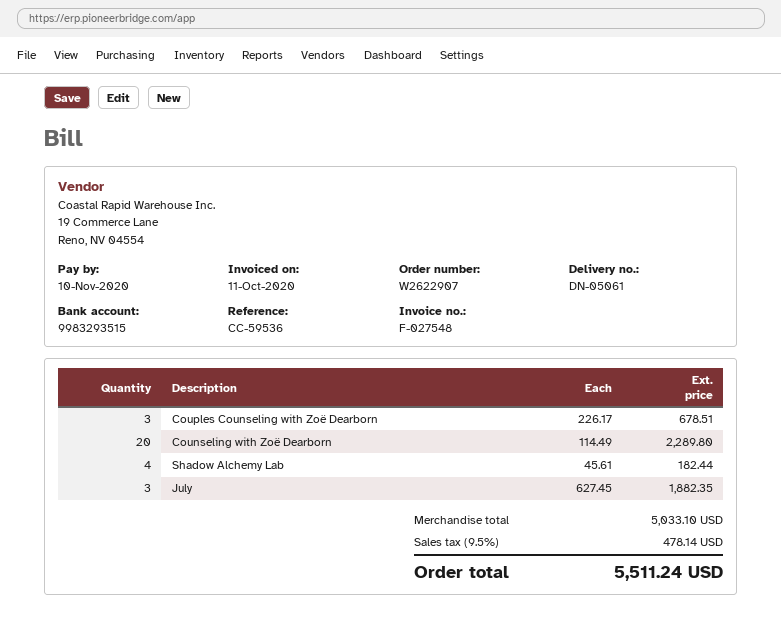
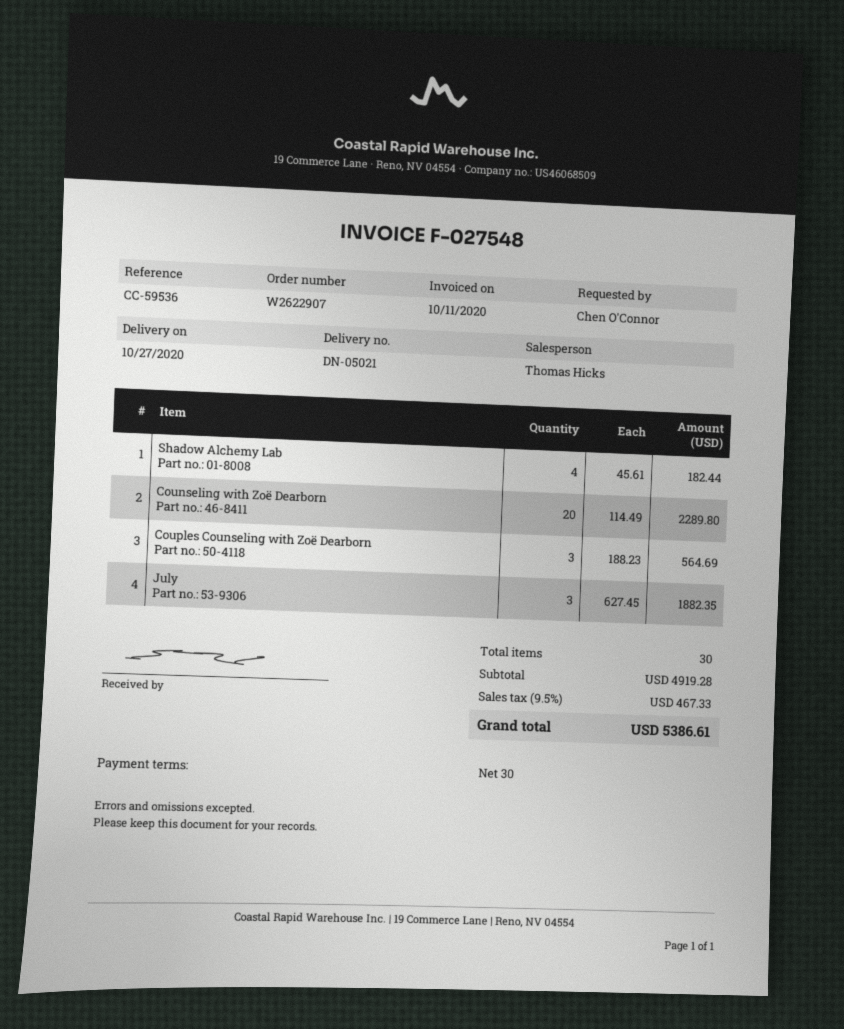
delivery note number: DN-05061 -> DN-05021
Couples Counseling with Zoë Dearborn: 3 x 226.17 = 678.51 -> 3 x 188.23 = 564.69
subtotal: 5033.10 -> 4919.28
tax: 9.5% = 478.14 -> 9.5% = 467.33
total: 5511.24 -> 5386.61

